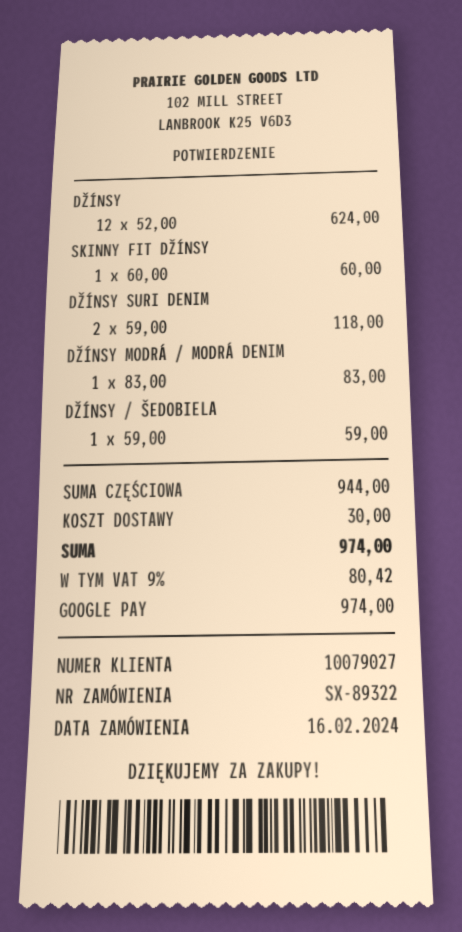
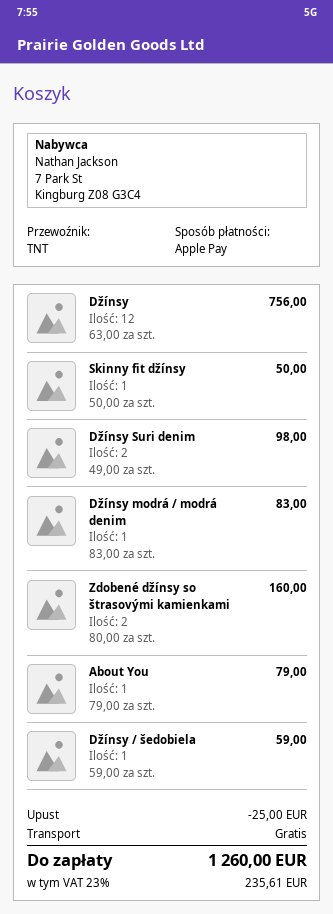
payment method: Google Pay -> Apple Pay
DŽÍNSY: 12 x 52.00 = 624.00 -> 12 x 63.00 = 756.00
SKINNY FIT DŽÍNSY: 1 x 60.00 = 60.00 -> 1 x 50.00 = 50.00
DŽÍNSY SURI DENIM: 2 x 59.00 = 118.00 -> 2 x 49.00 = 98.00
Zdobené džínsy so štrasovými kamienkami: none -> 2 x 80.00 = 160.00
About You: none -> 1 x 79.00 = 79.00
discount: none -> 25.00
shipping: 30.00 -> 0.00
tax: 9% = 80.42 -> 23% = 235.61
total: 974.00 -> 1260.00

